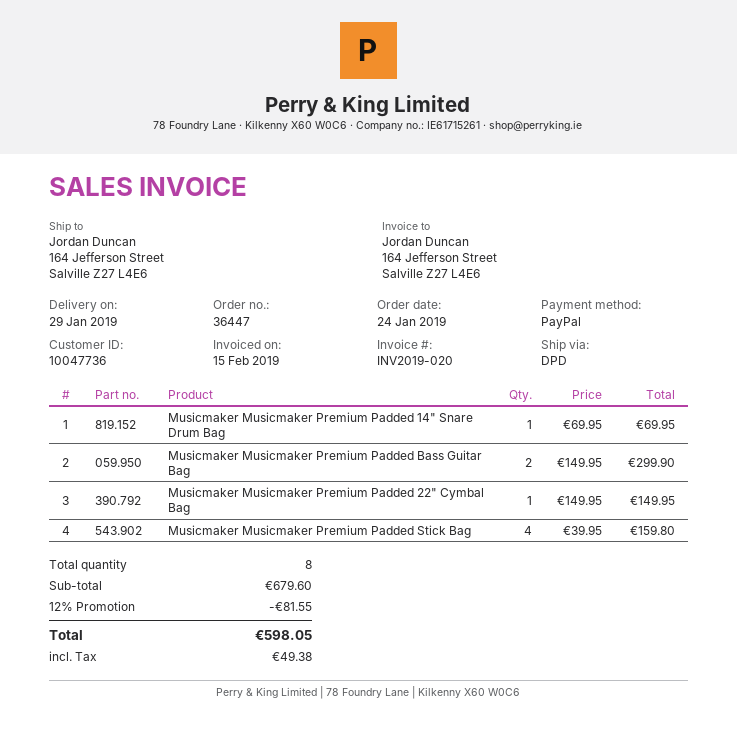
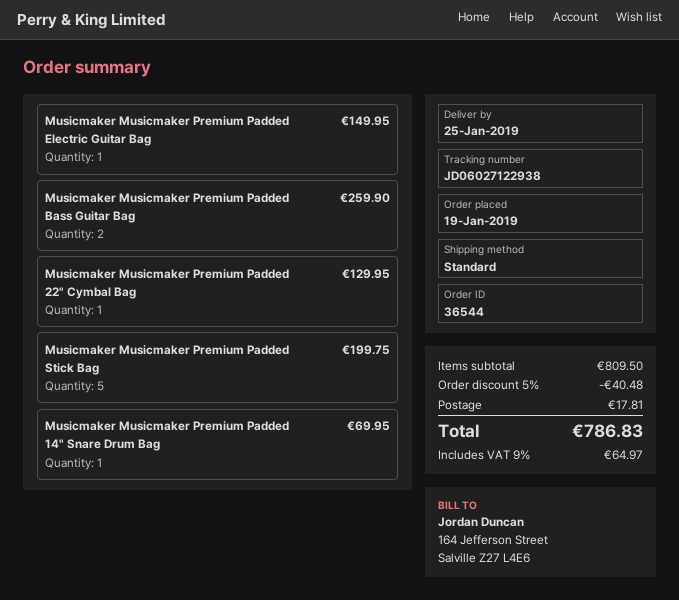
order number: 36447 -> 36544
order date: 2019-01-24 -> 2019-01-19
delivery date: 2019-01-29 -> 2019-01-25
shipping method: DPD -> standard
Musicmaker Musicmaker Premium Padded Bass Guitar Bag: 2 for 299.90 -> 2 for 259.90
Musicmaker Musicmaker Premium Padded 22" Cymbal Bag: 1 for 149.95 -> 1 for 129.95
Musicmaker Musicmaker Premium Padded Stick Bag: 4 for 159.80 -> 5 for 199.75
Musicmaker Musicmaker Premium Padded Electric Guitar Bag: none -> 1 for 149.95
subtotal: 679.60 -> 809.50
discount: 12% = 81.55 -> 5% = 40.48
shipping: none -> 17.81
tax: 49.38 -> 64.97
total: 598.05 -> 786.83

